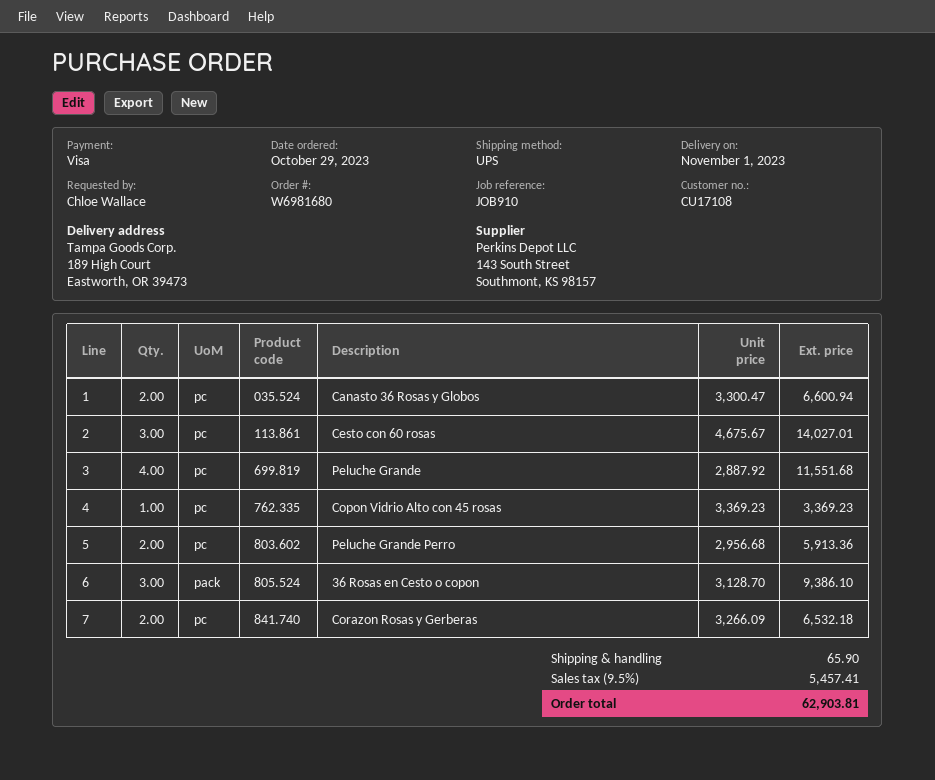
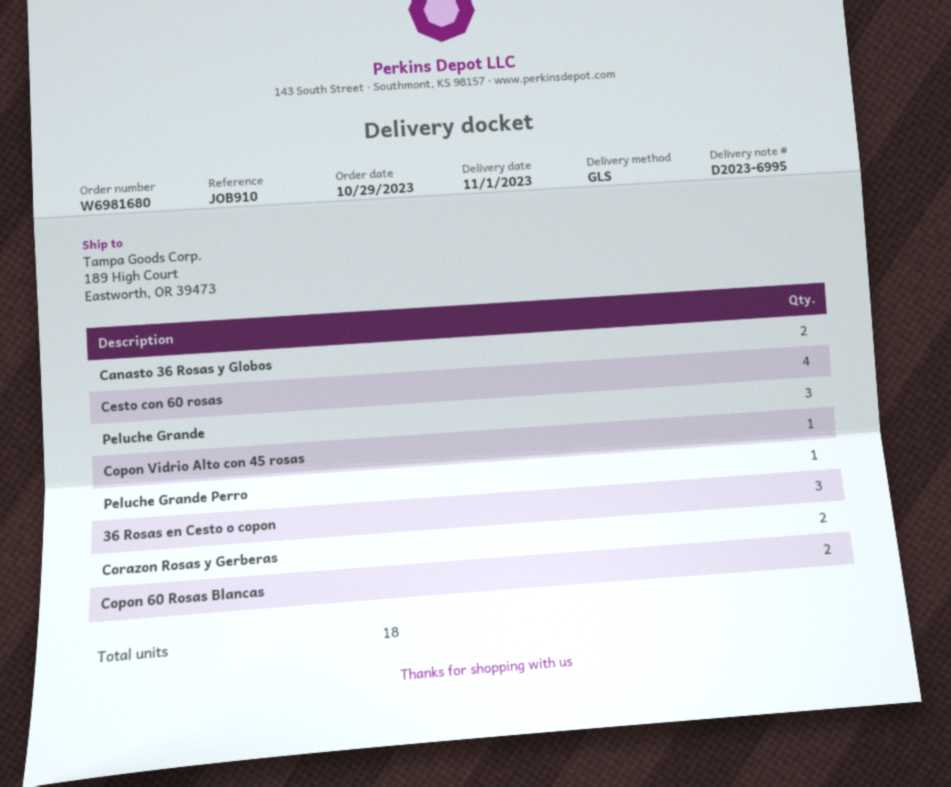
shipping method: UPS -> GLS
Cesto con 60 rosas: 3 -> 4
Peluche Grande: 4 -> 3
Peluche Grande Perro: 2 -> 1
Copon 60 Rosas Blancas: none -> 2

